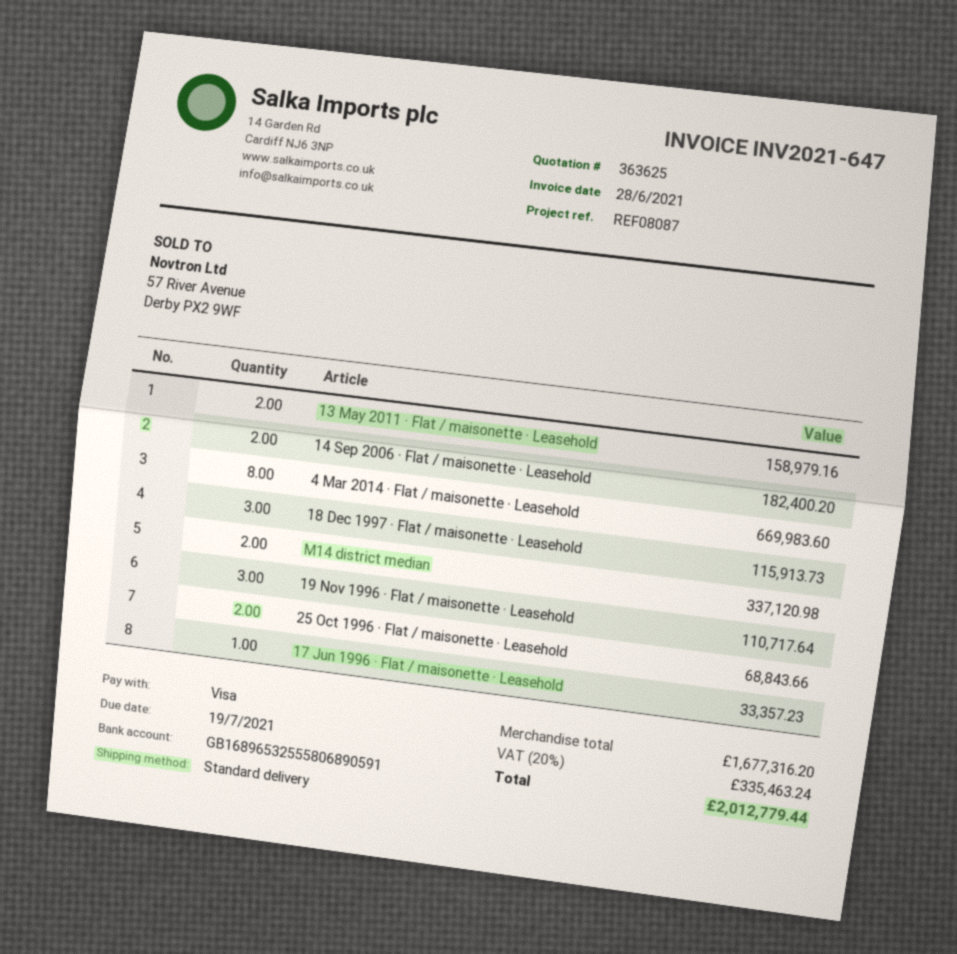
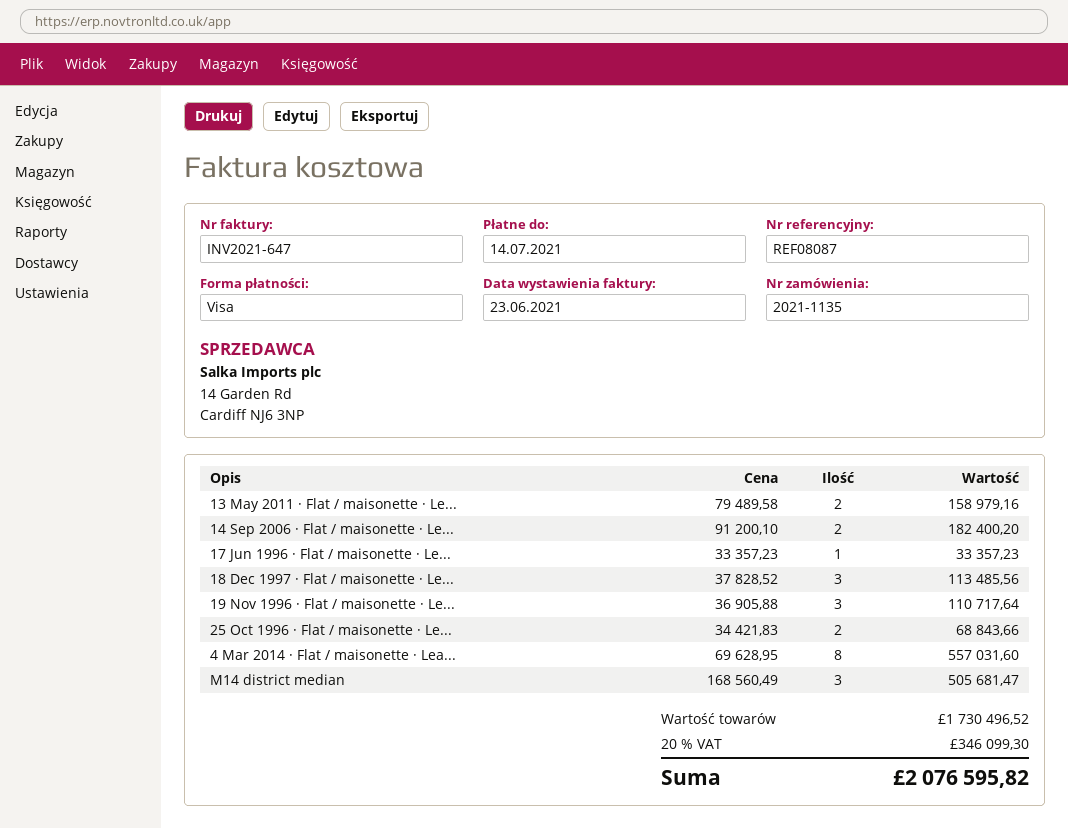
invoice date: 2021-06-28 -> 2021-06-23
due date: 2021-07-19 -> 2021-07-14
4 Mar 2014 · Flat / maisonette · Leasehold: 8 for 669983.60 -> 8 for 557031.60
18 Dec 1997 · Flat / maisonette · Leasehold: 3 for 115913.73 -> 3 for 113485.56
M14 district median: 2 for 337120.98 -> 3 for 505681.47
subtotal: 1677316.20 -> 1730496.52
tax: 20% = 335463.24 -> 20% = 346099.30
total: 2012779.44 -> 2076595.82

